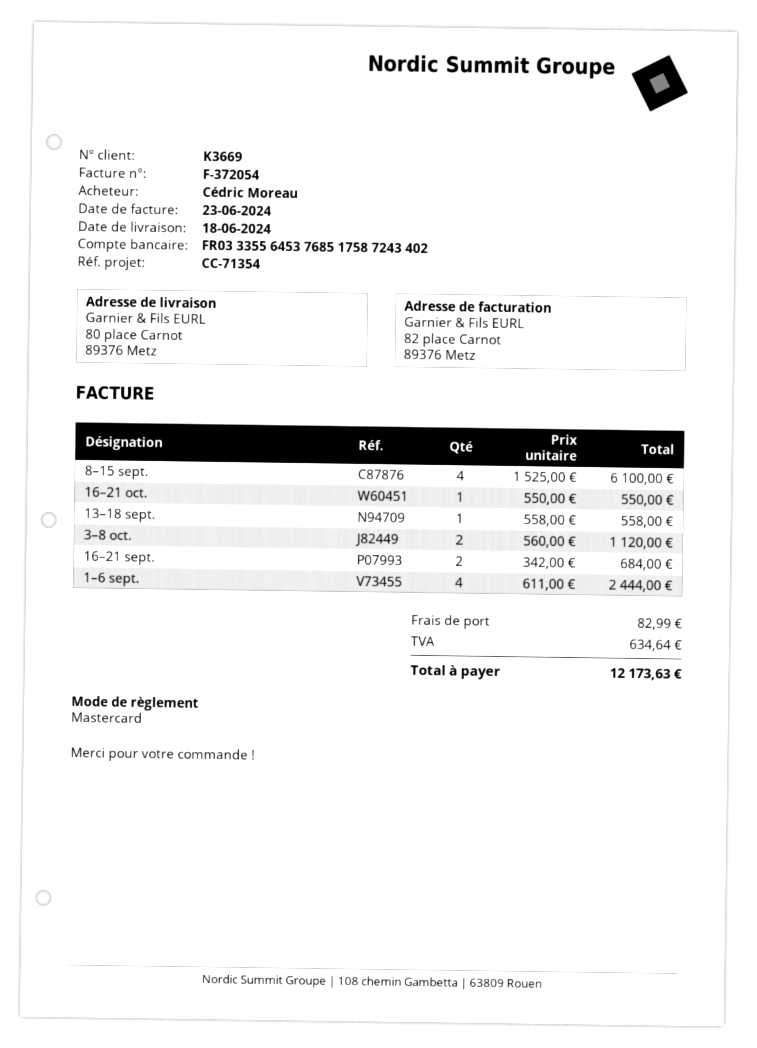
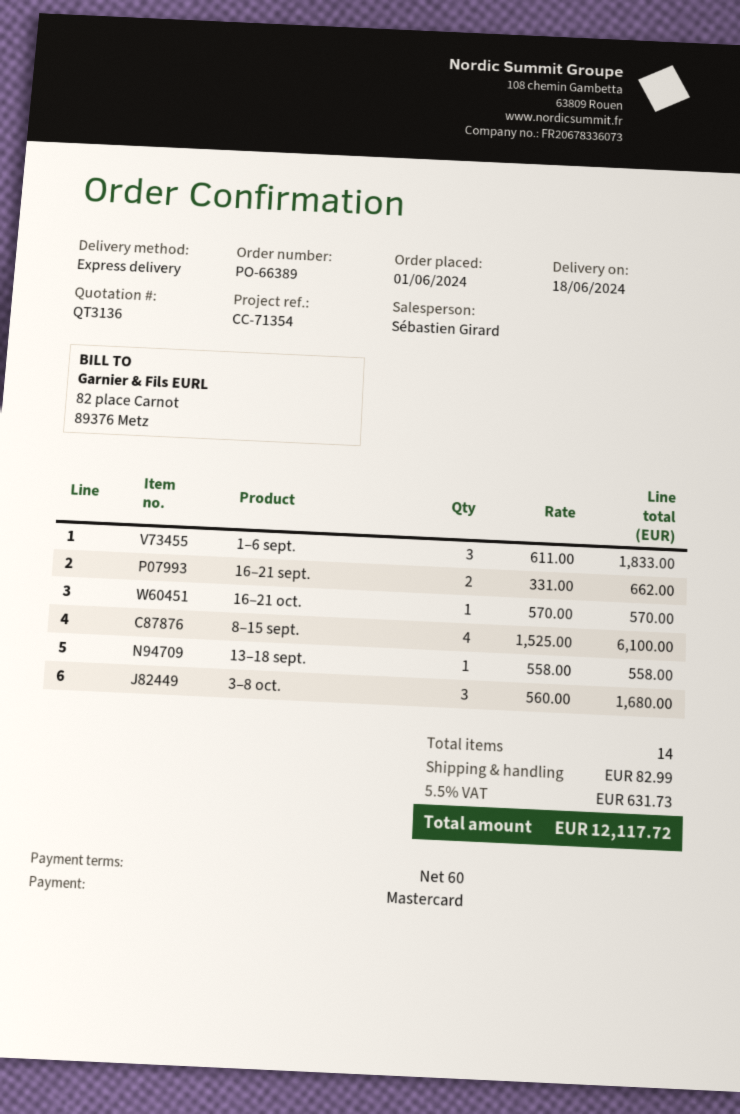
16–21 oct.: 1 x 550.00 = 550.00 -> 1 x 570.00 = 570.00
3–8 oct.: 2 x 560.00 = 1120.00 -> 3 x 560.00 = 1680.00
16–21 sept.: 2 x 342.00 = 684.00 -> 2 x 331.00 = 662.00
1–6 sept.: 4 x 611.00 = 2444.00 -> 3 x 611.00 = 1833.00
tax: 634.64 -> 631.73
total: 12173.63 -> 12117.72

